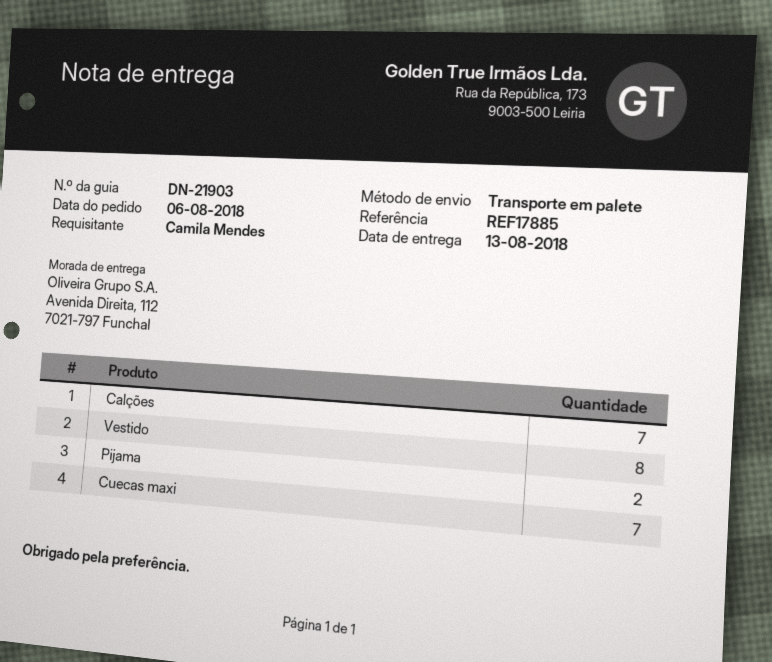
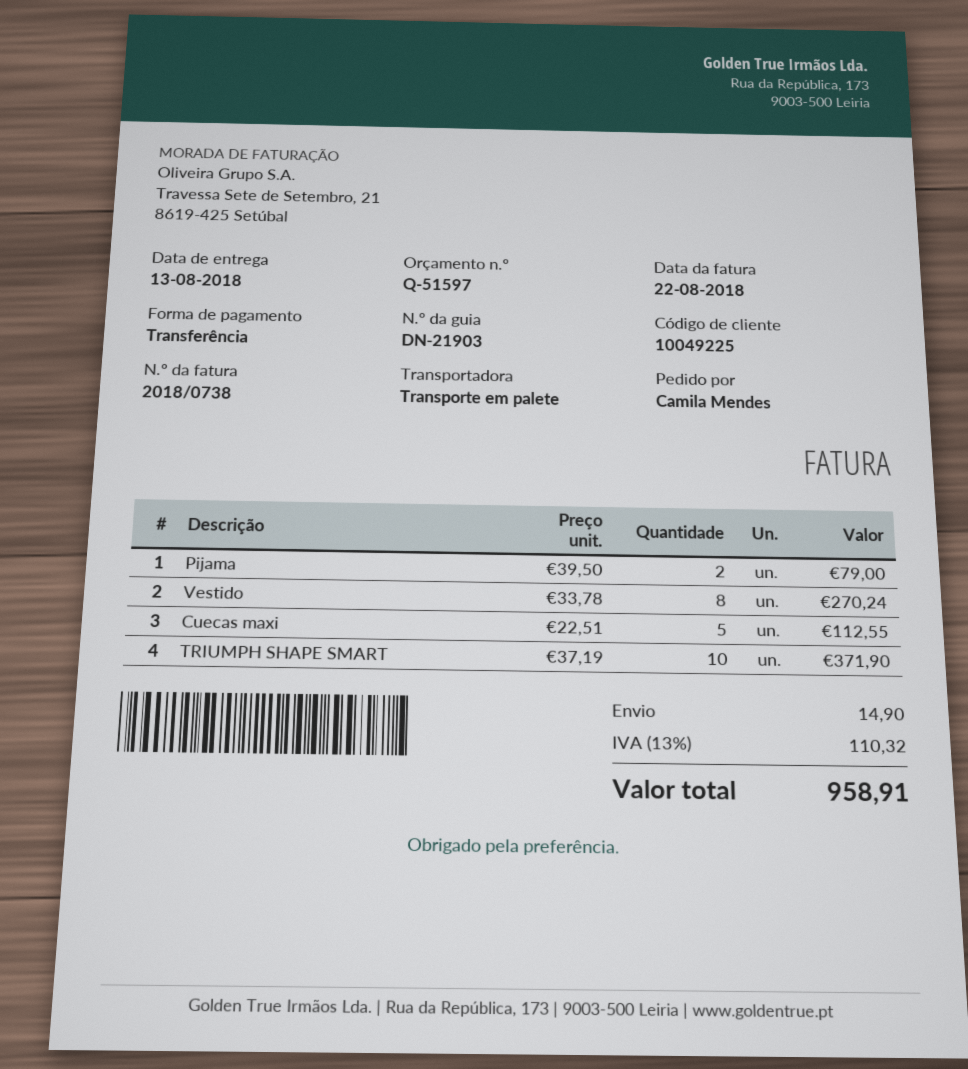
Calções: 7 -> none
Cuecas maxi: 7 -> 5
TRIUMPH SHAPE SMART: none -> 10

